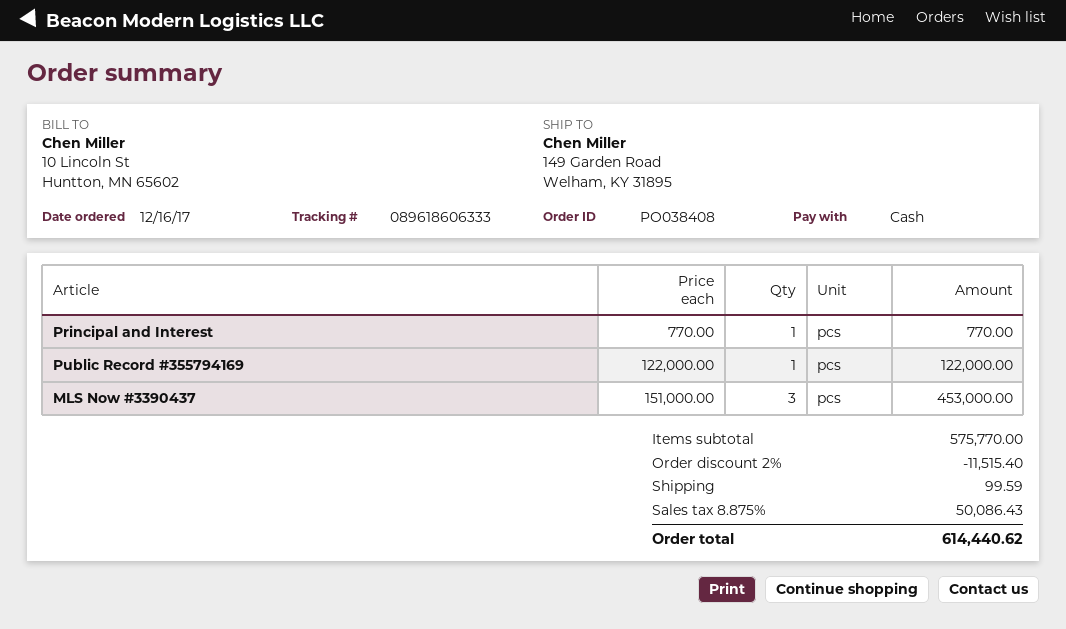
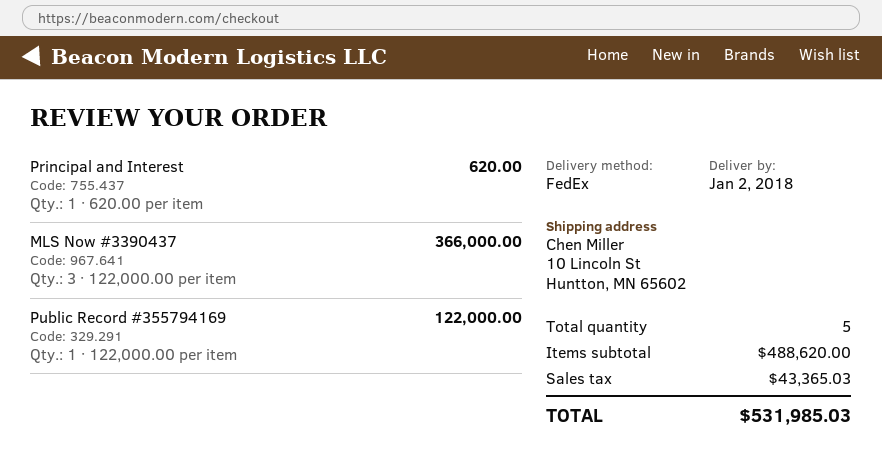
ship to: 149 Garden Road, Welham, KY 31895 -> 10 Lincoln St, Huntton, MN 65602
Principal and Interest: 1 x 770.00 = 770.00 -> 1 x 620.00 = 620.00
MLS Now #3390437: 3 x 151000.00 = 453000.00 -> 3 x 122000.00 = 366000.00
subtotal: 575770.00 -> 488620.00
discount: 2% = 11515.40 -> none
shipping: 99.59 -> none
tax: 50086.43 -> 43365.03
total: 614440.62 -> 531985.03

